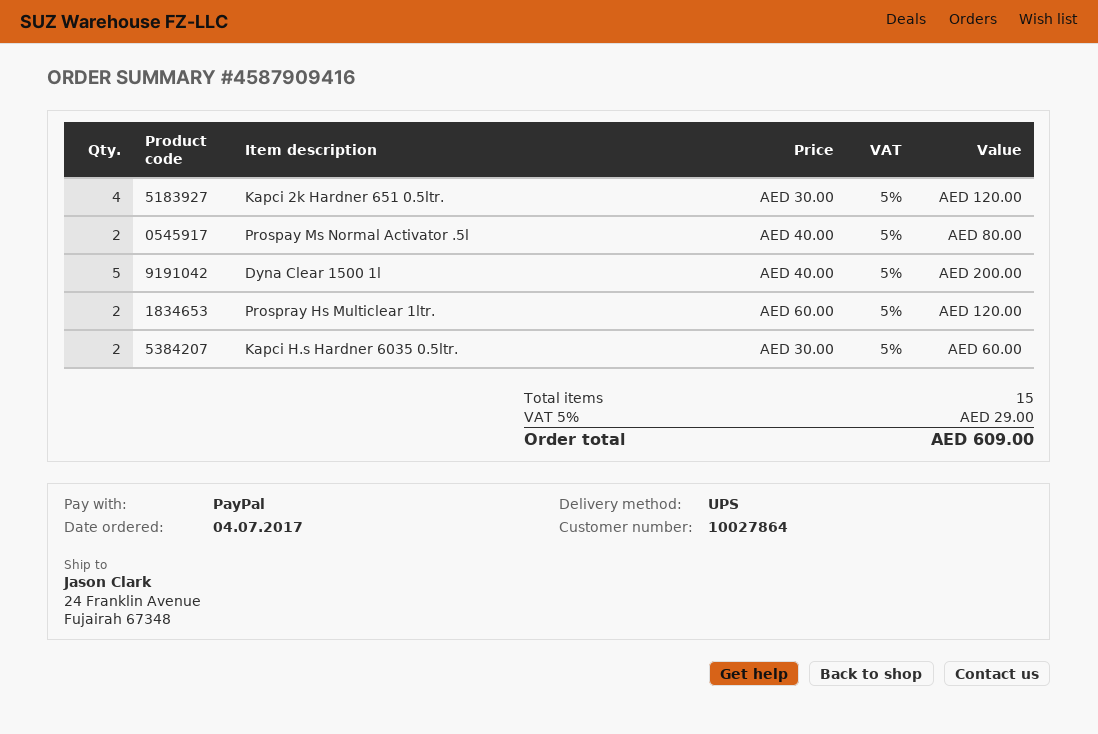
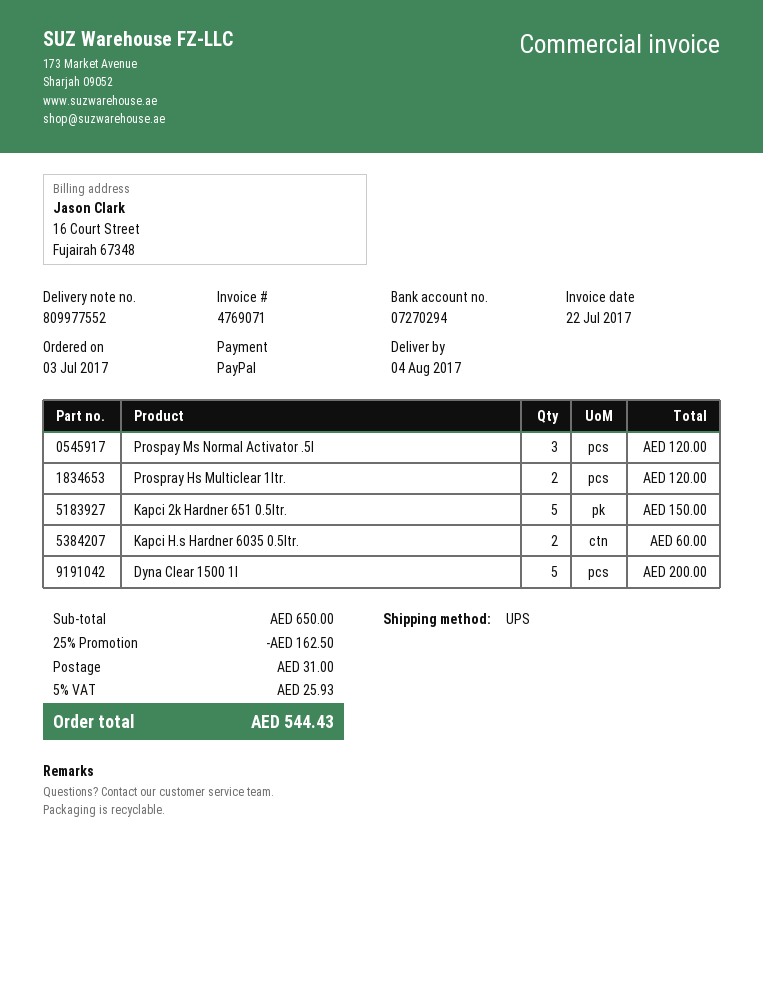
order date: 2017-07-04 -> 2017-07-03
Kapci 2k Hardner 651 0.5ltr.: 4 for 120.00 -> 5 for 150.00
Prospay Ms Normal Activator .5l: 2 for 80.00 -> 3 for 120.00
discount: none -> 25% = 162.50
shipping: none -> 31.00
tax: 5% = 29.00 -> 5% = 25.93
total: 609.00 -> 544.43

